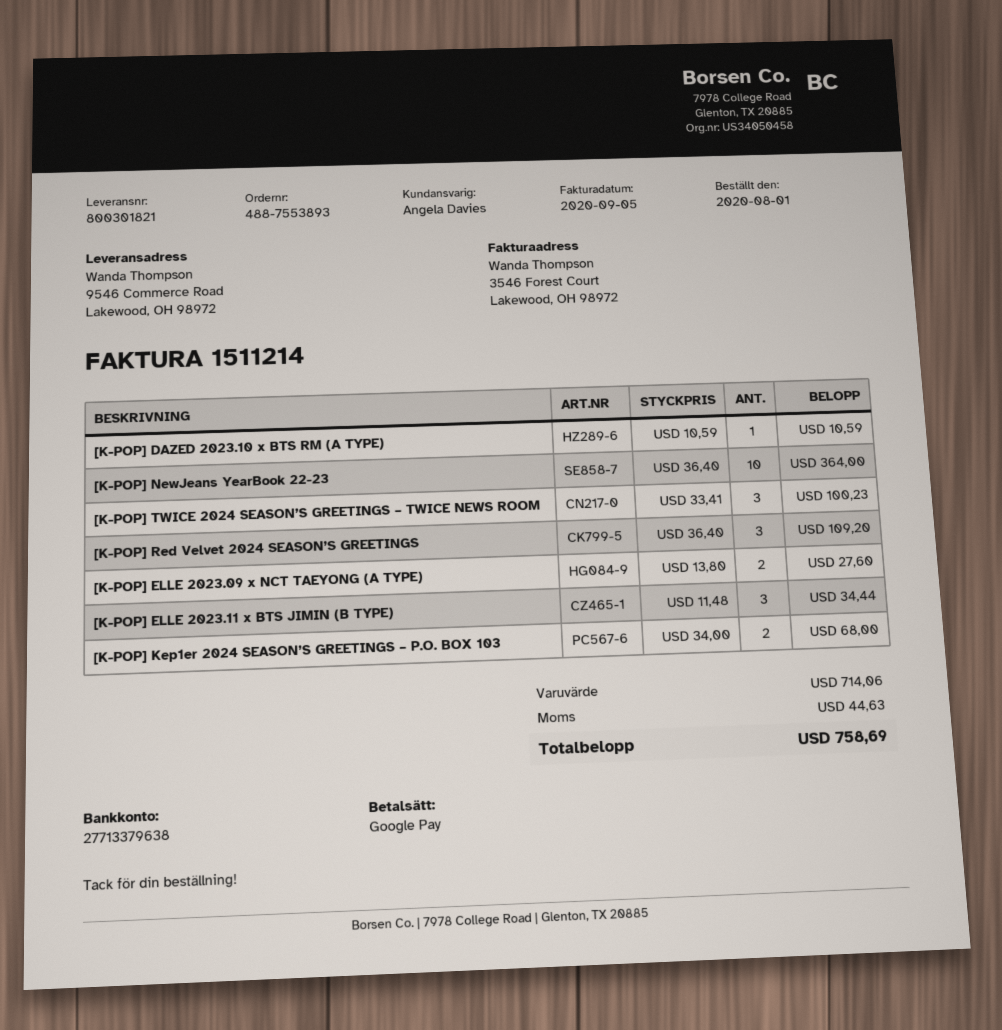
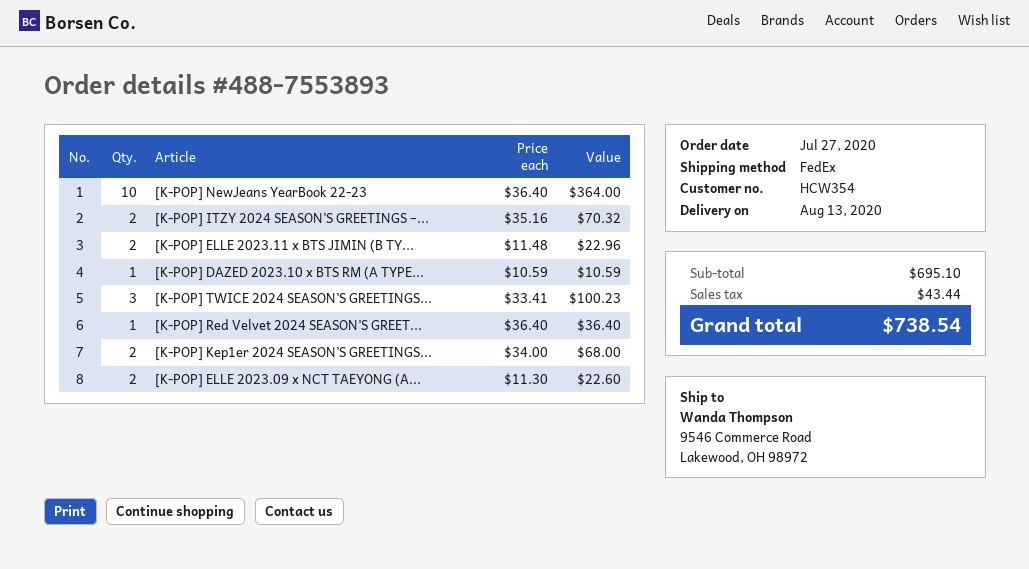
order date: 2020-08-01 -> 2020-07-27
[K-POP] Red Velvet 2024 SEASON’S GREETINGS: 3 x 36.40 = 109.20 -> 1 x 36.40 = 36.40
[K-POP] ELLE 2023.09 x NCT TAEYONG (A TYPE): 2 x 13.80 = 27.60 -> 2 x 11.30 = 22.60
[K-POP] ELLE 2023.11 x BTS JIMIN (B TYPE): 3 x 11.48 = 34.44 -> 2 x 11.48 = 22.96
[K-POP] ITZY 2024 SEASON’S GREETINGS –...: none -> 2 x 35.16 = 70.32
subtotal: 714.06 -> 695.10
tax: 44.63 -> 43.44
total: 758.69 -> 738.54

